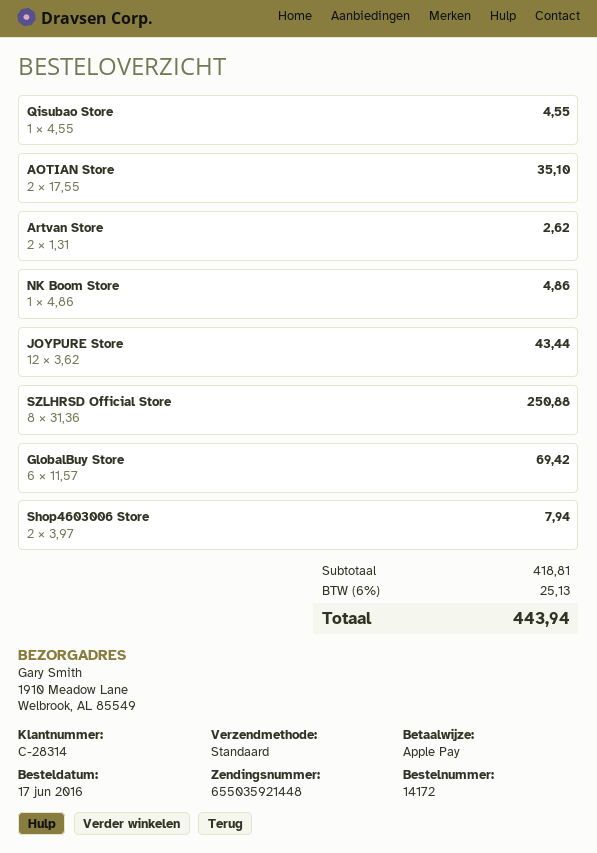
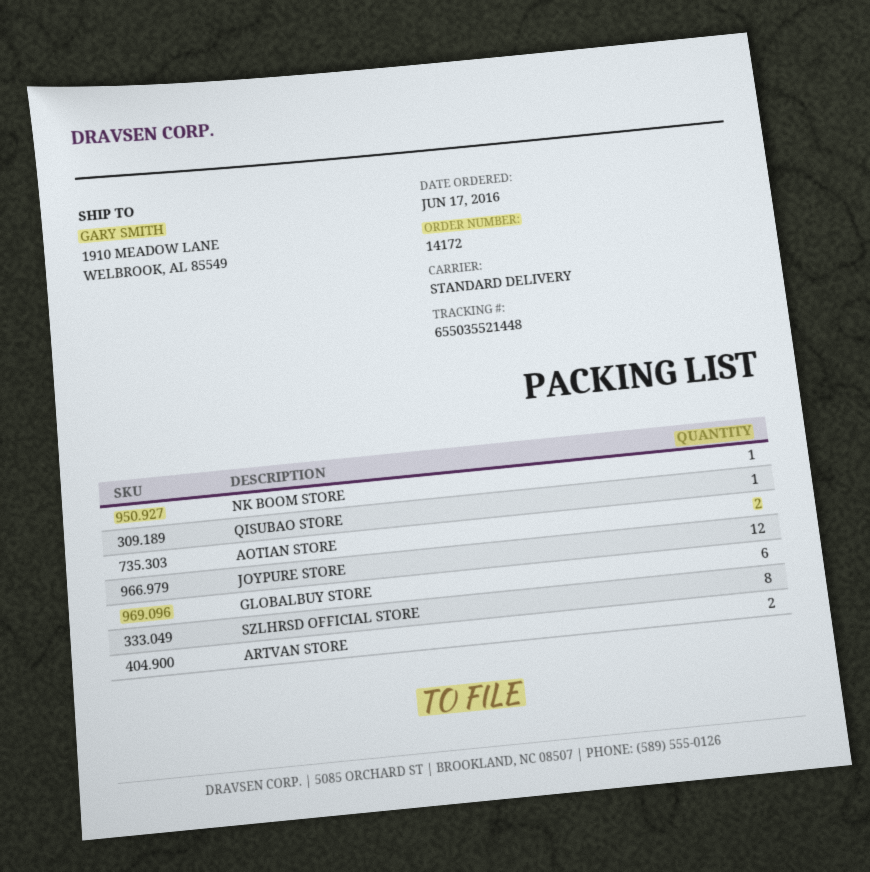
tracking number: 655035921448 -> 655035521448
Shop4603006 Store: 2 -> none

